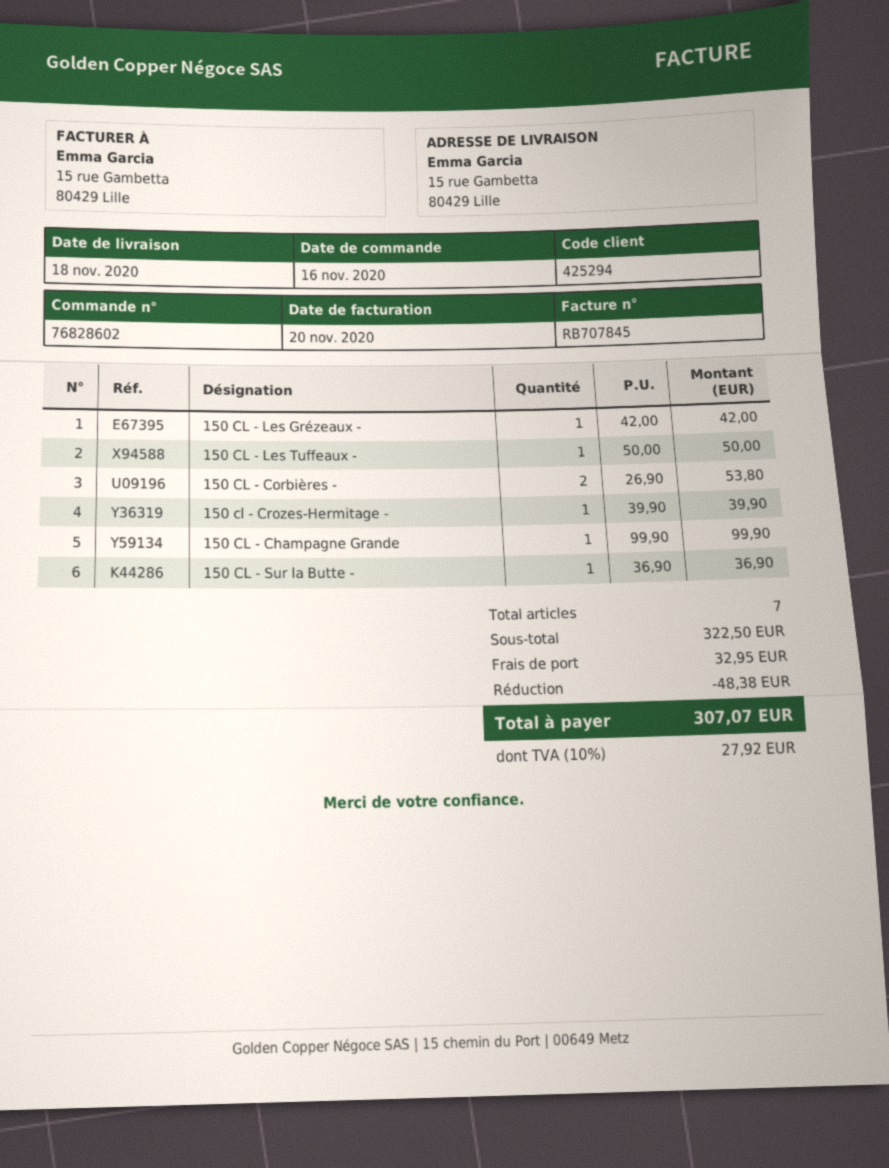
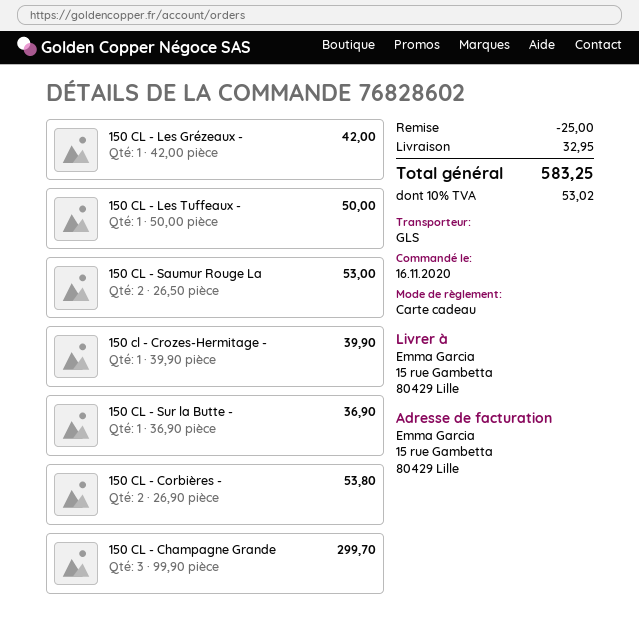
150 CL - Champagne Grande: 1 x 99.90 = 99.90 -> 3 x 99.90 = 299.70
150 CL - Saumur Rouge La: none -> 2 x 26.50 = 53.00
discount: 48.38 -> 25.00
tax: 10% = 27.92 -> 10% = 53.02
total: 307.07 -> 583.25

